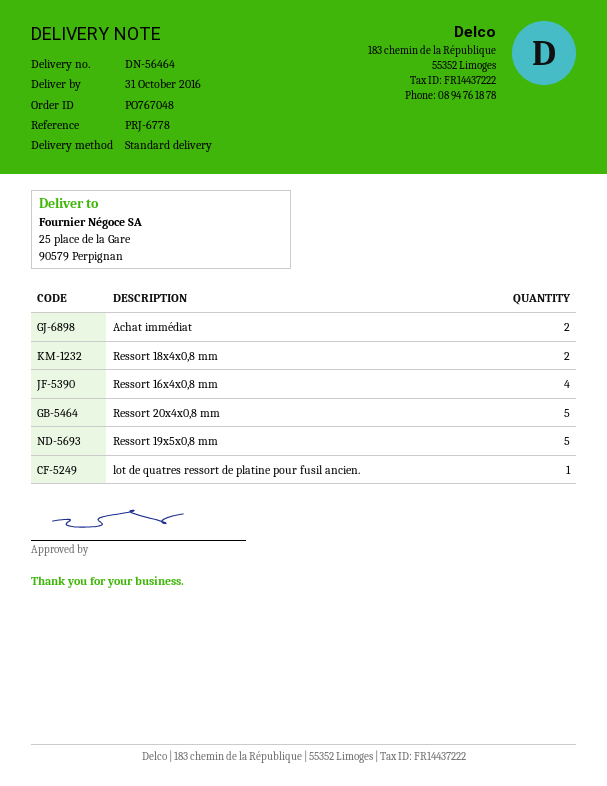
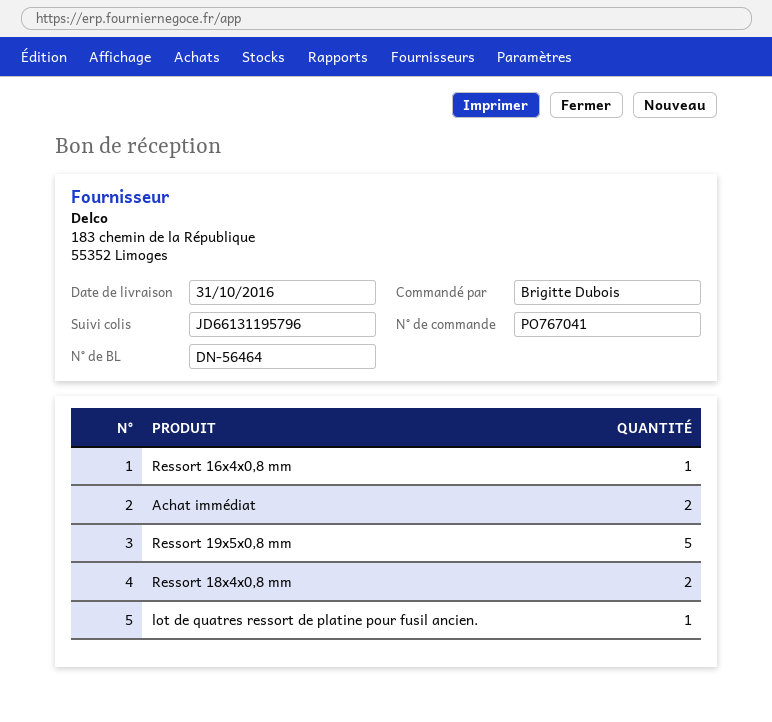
order number: PO767048 -> PO767041
Ressort 16x4x0,8 mm: 4 -> 1
Ressort 20x4x0,8 mm: 5 -> none

